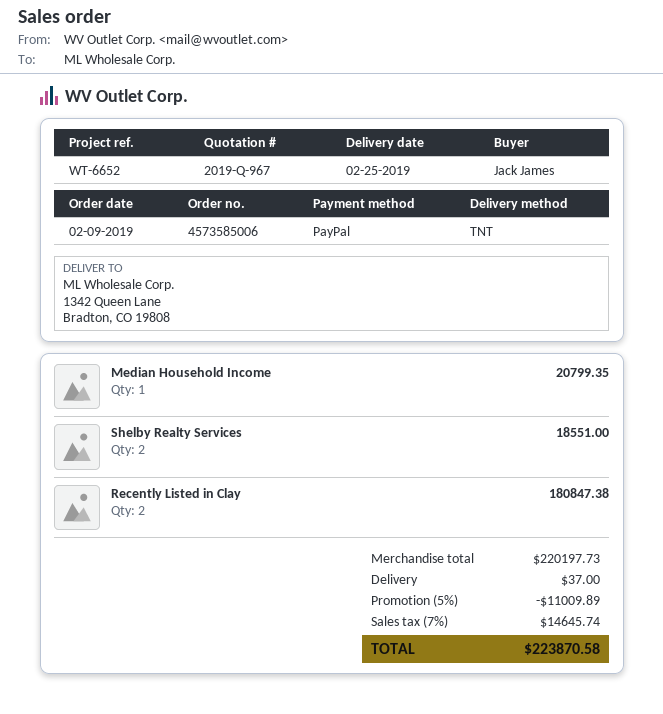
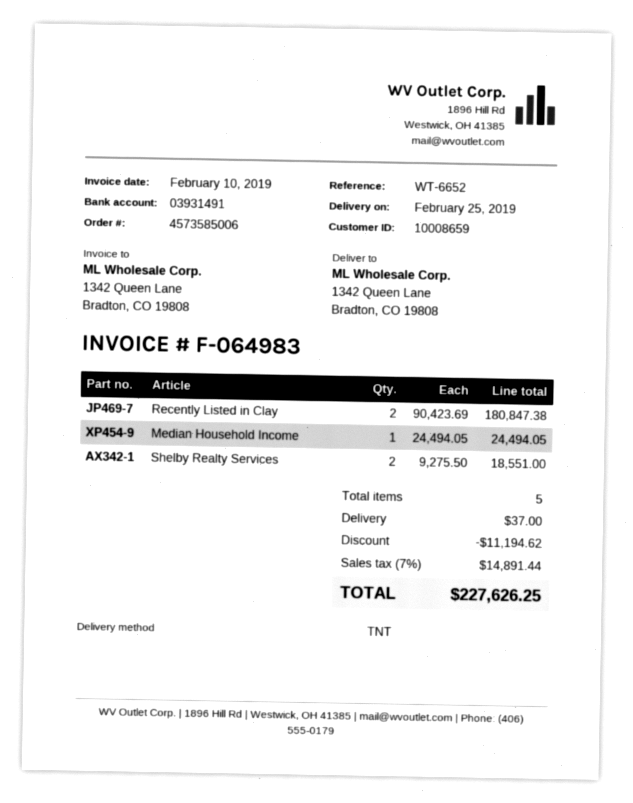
Median Household Income: 1 for 20799.35 -> 1 for 24494.05
discount: 11009.89 -> 11194.62
tax: 7% = 14645.74 -> 7% = 14891.44
total: 223870.58 -> 227626.25

